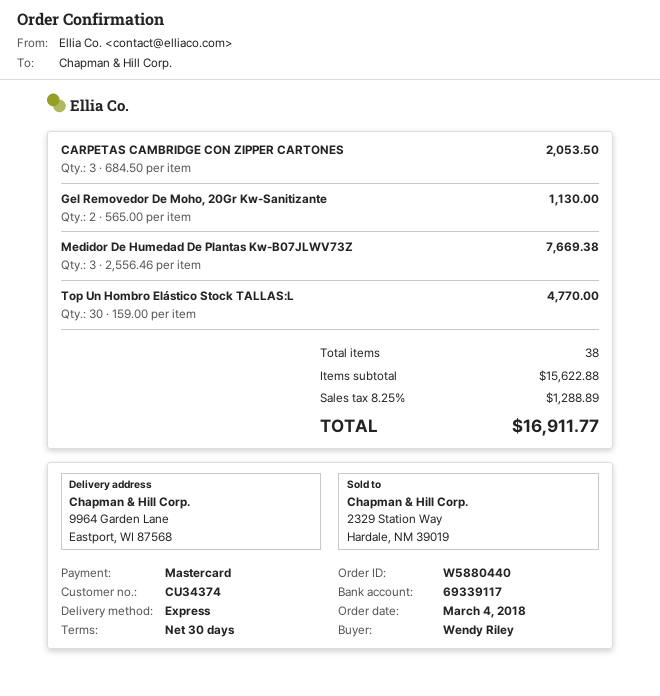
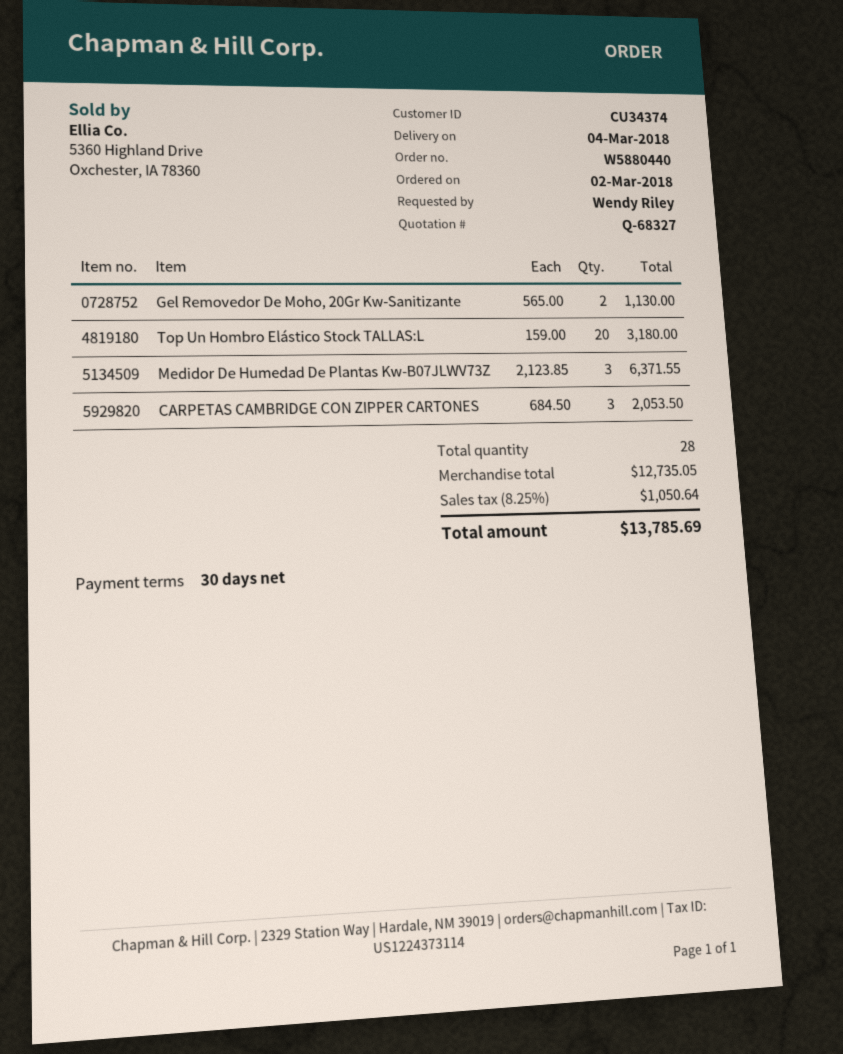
order date: 2018-03-04 -> 2018-03-02
Medidor De Humedad De Plantas Kw-B07JLWV73Z: 3 x 2556.46 = 7669.38 -> 3 x 2123.85 = 6371.55
Top Un Hombro Elástico Stock TALLAS:L: 30 x 159.00 = 4770.00 -> 20 x 159.00 = 3180.00
total quantity: 38 -> 28
subtotal: 15622.88 -> 12735.05
tax: 8.25% = 1288.89 -> 8.25% = 1050.64
total: 16911.77 -> 13785.69

